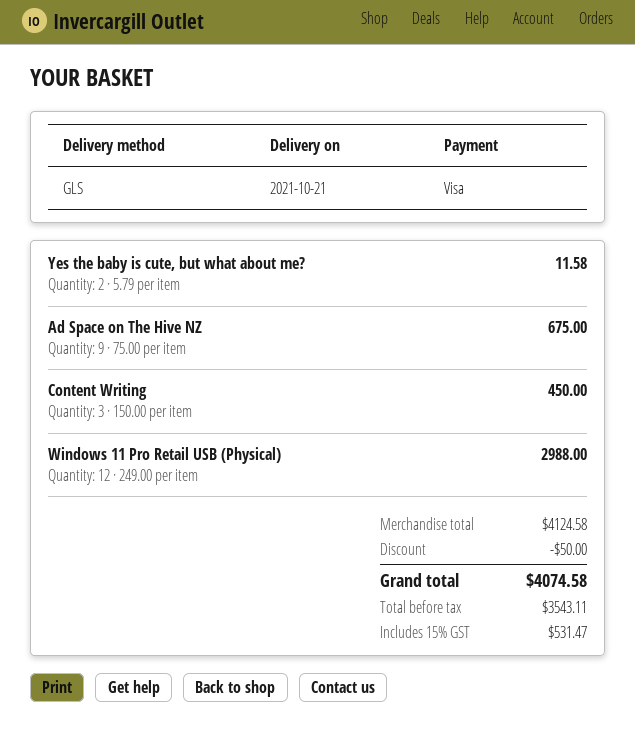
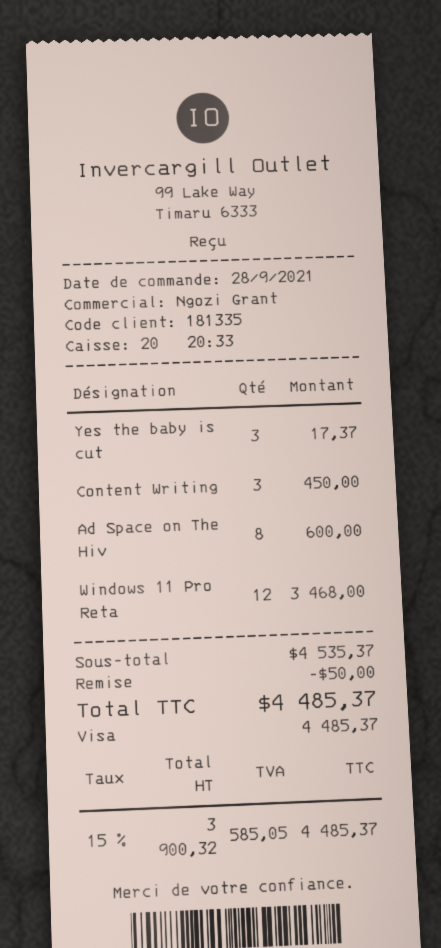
Yes the baby is cute, but what about me?: 2 for 11.58 -> 3 for 17.37
Ad Space on The Hive NZ: 9 for 675.00 -> 8 for 600.00
Windows 11 Pro Retail USB (Physical): 12 for 2988.00 -> 12 for 3468.00
subtotal: 4124.58 -> 4535.37
net: 3543.11 -> 3900.32
tax: 15% = 531.47 -> 15% = 585.05
total: 4074.58 -> 4485.37

